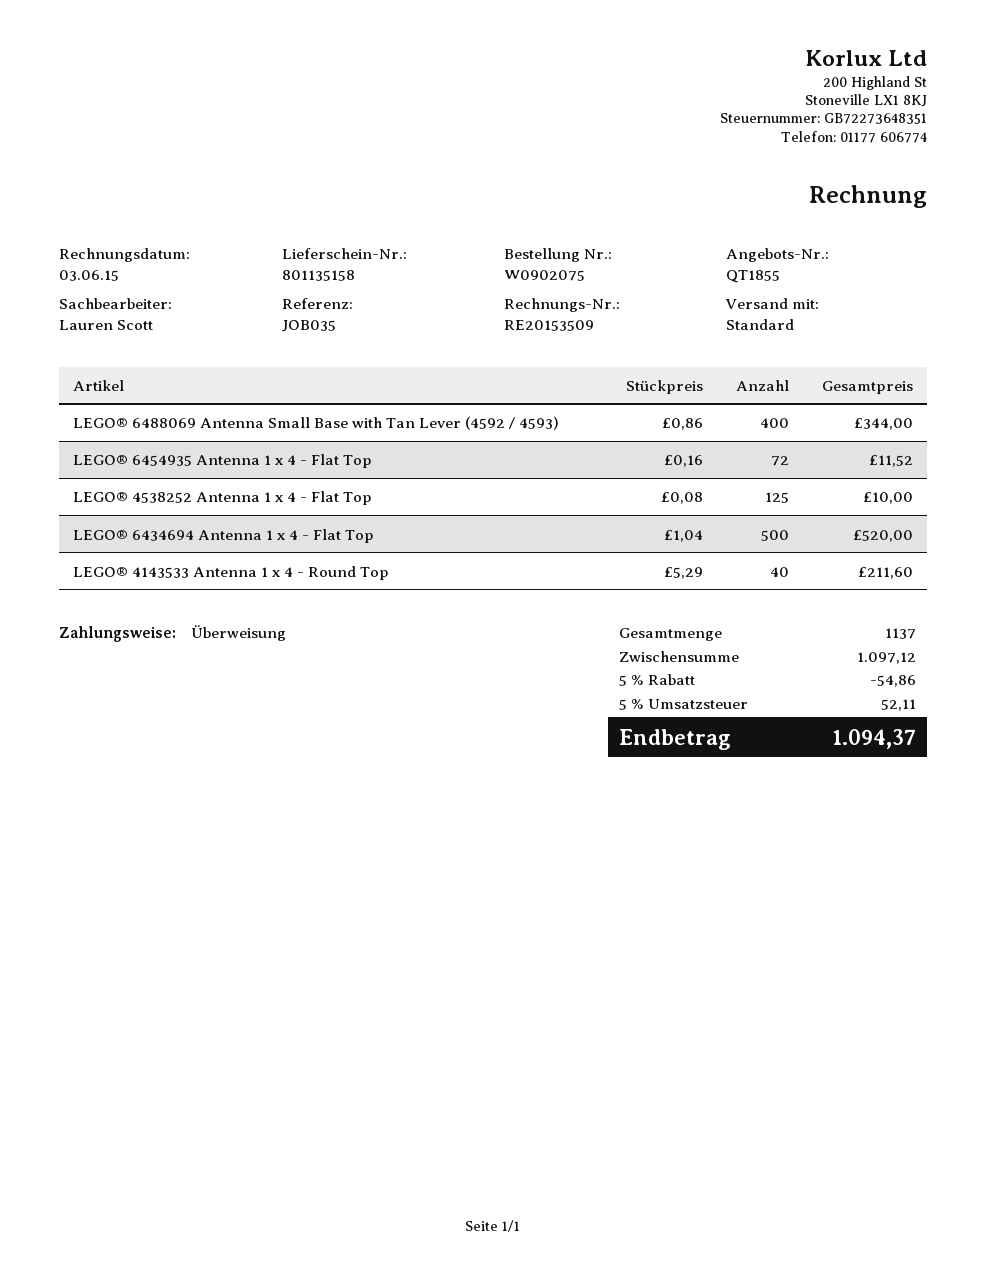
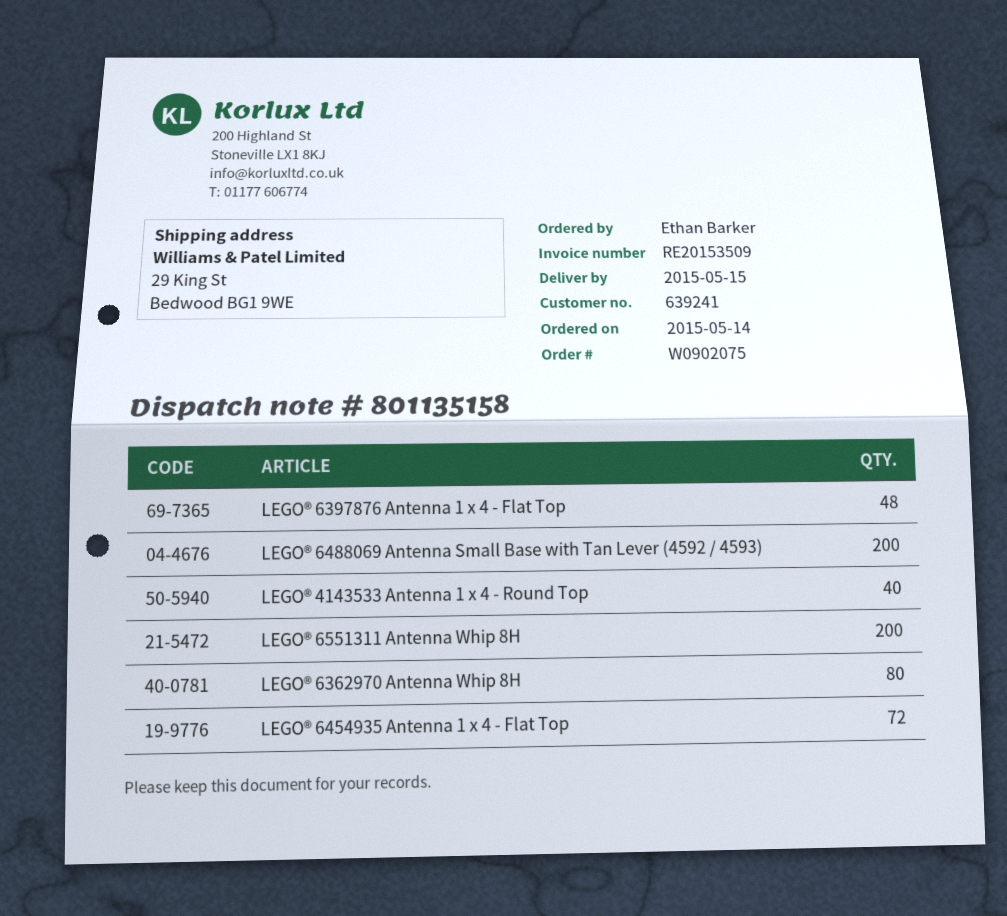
LEGO® 6488069 Antenna Small Base with Tan Lever (4592 / 4593): 400 -> 200
LEGO® 4538252 Antenna 1 x 4 - Flat Top: 125 -> none
LEGO® 6434694 Antenna 1 x 4 - Flat Top: 500 -> none
LEGO® 6397876 Antenna 1 x 4 - Flat Top: none -> 48
LEGO® 6551311 Antenna Whip 8H: none -> 200
LEGO® 6362970 Antenna Whip 8H: none -> 80

